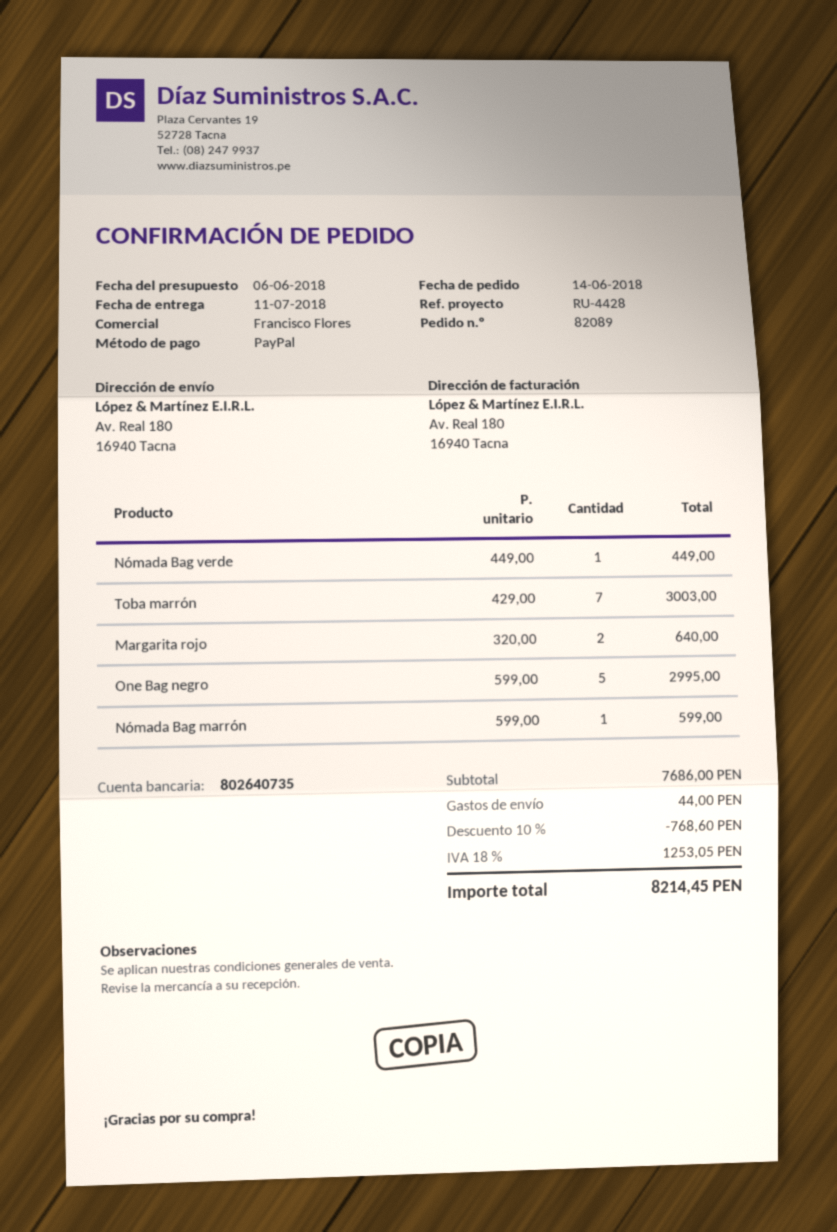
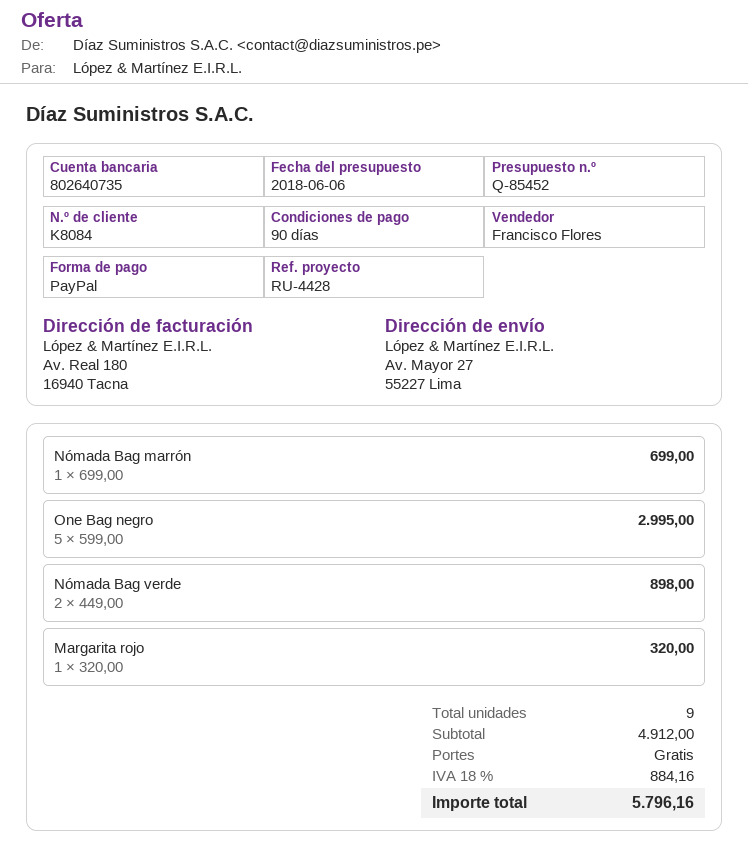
ship to: Av. Real 180, 16940 Tacna -> Av. Mayor 27, 55227 Lima
Nómada Bag verde: 1 x 449.00 = 449.00 -> 2 x 449.00 = 898.00
Toba marrón: 7 x 429.00 = 3003.00 -> none
Margarita rojo: 2 x 320.00 = 640.00 -> 1 x 320.00 = 320.00
Nómada Bag marrón: 1 x 599.00 = 599.00 -> 1 x 699.00 = 699.00
subtotal: 7686.00 -> 4912.00
discount: 10% = 768.60 -> none
shipping: 44.00 -> 0.00
tax: 18% = 1253.05 -> 18% = 884.16
total: 8214.45 -> 5796.16

